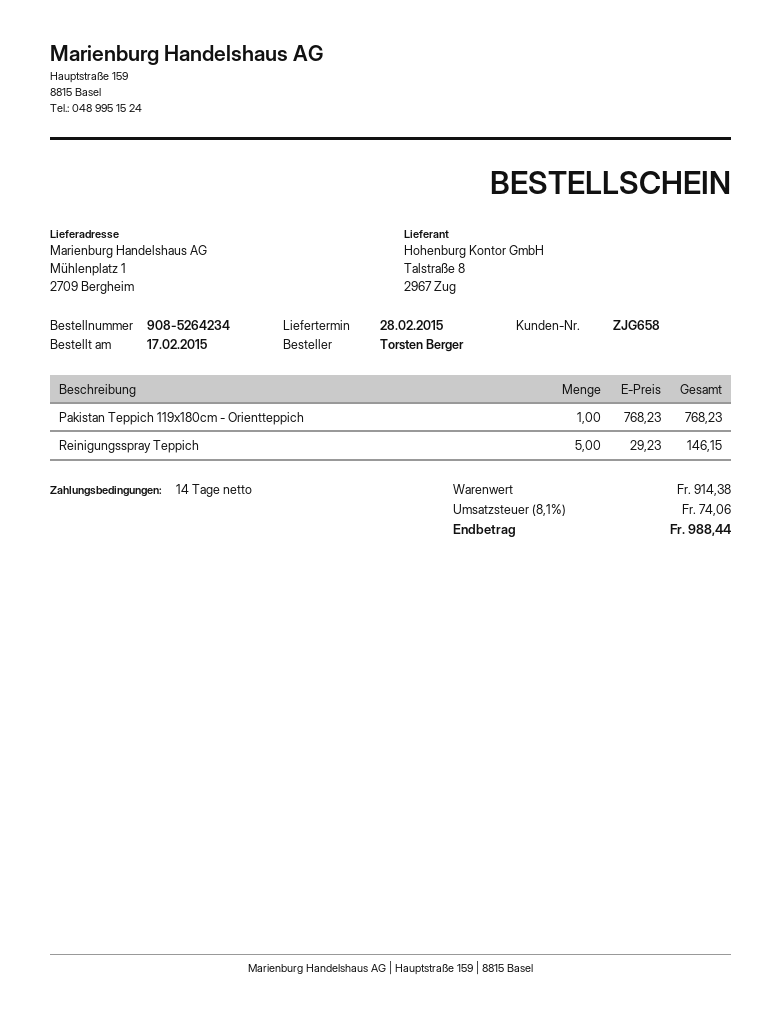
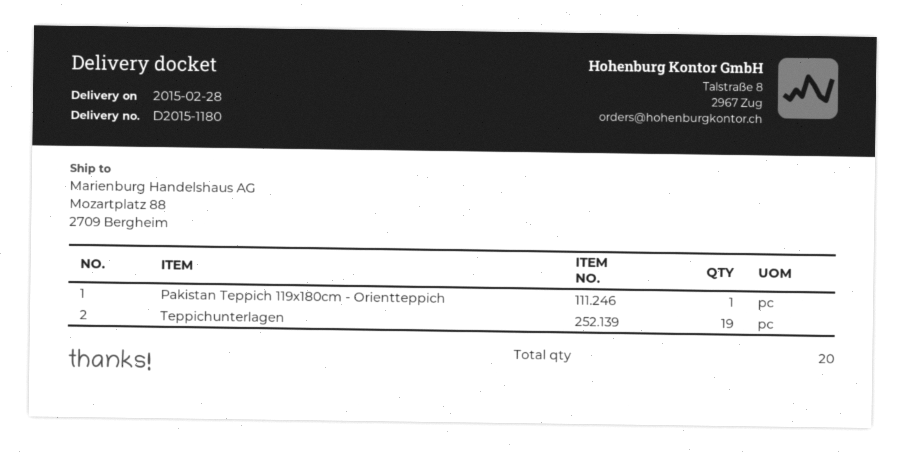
ship to: Mühlenplatz 1, 2709 Bergheim -> Mozartplatz 88, 2709 Bergheim
Reinigungsspray Teppich: 5 -> none
Teppichunterlagen: none -> 19

